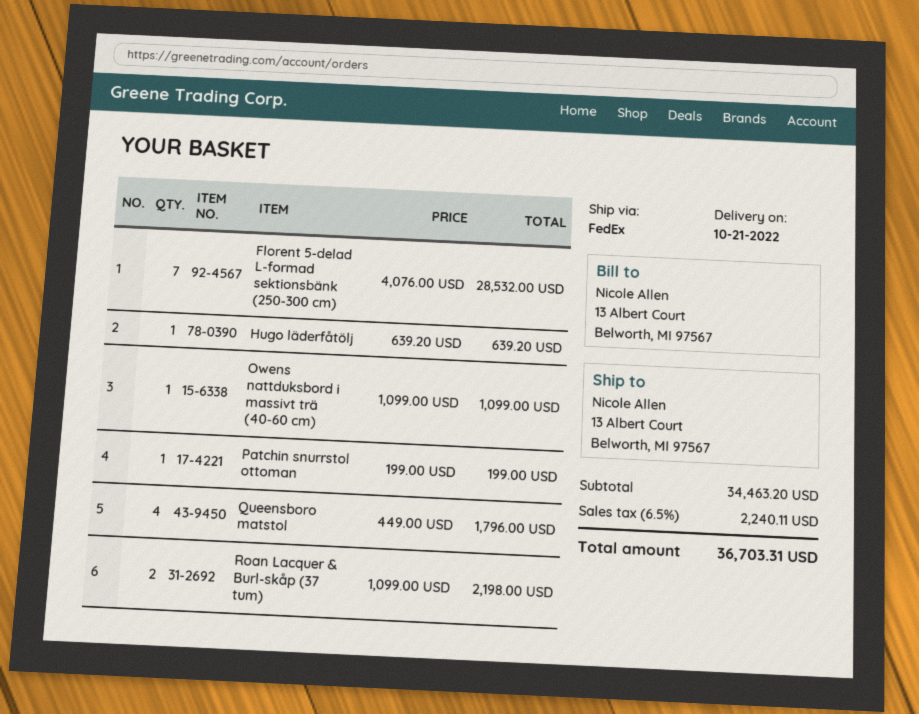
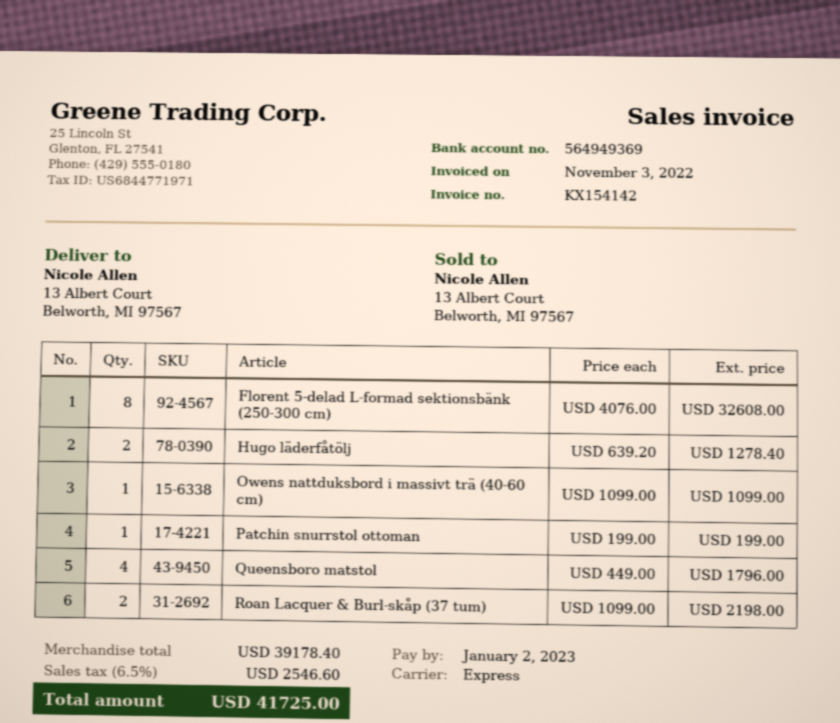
shipping method: FedEx -> express
Florent 5-delad L-formad sektionsbänk (250-300 cm): 7 x 4076.00 = 28532.00 -> 8 x 4076.00 = 32608.00
Hugo läderfåtölj: 1 x 639.20 = 639.20 -> 2 x 639.20 = 1278.40
subtotal: 34463.20 -> 39178.40
tax: 6.5% = 2240.11 -> 6.5% = 2546.60
total: 36703.31 -> 41725.00

